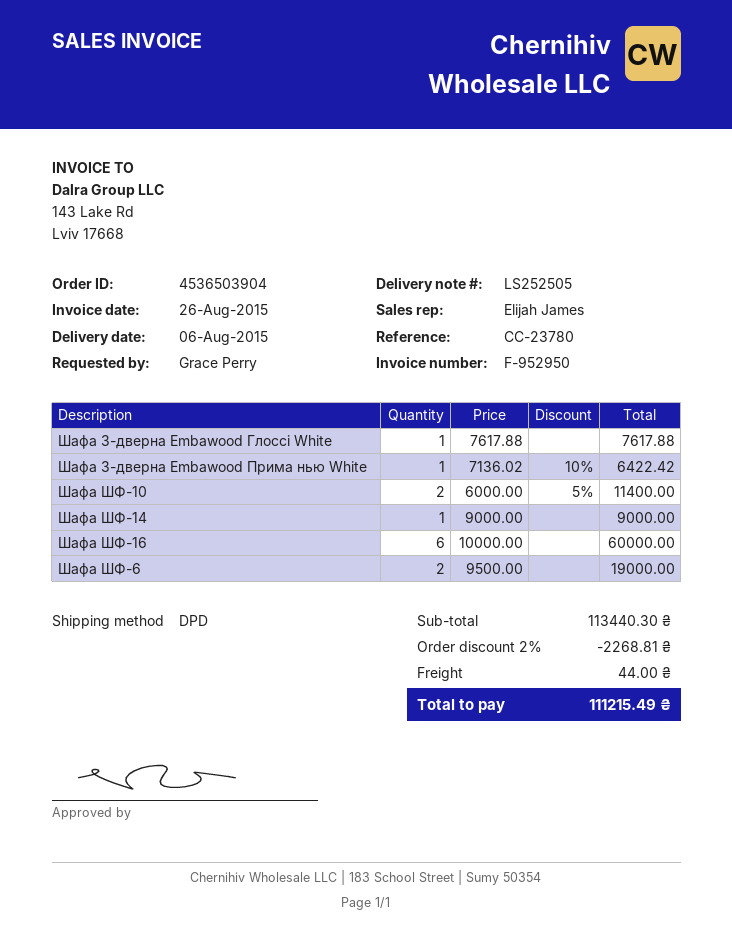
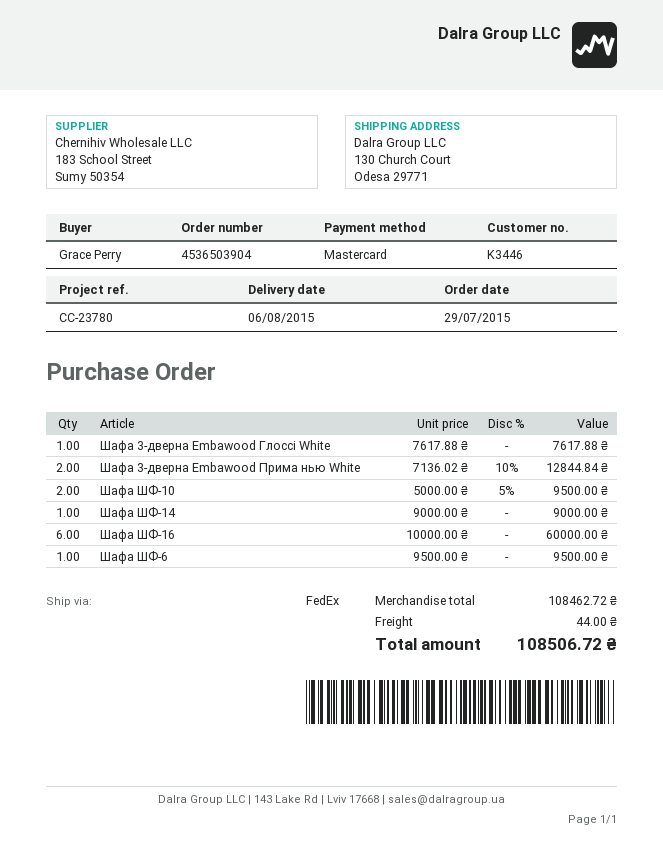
shipping method: DPD -> FedEx
Шафа 3-дверна Embawood Прима нью White: 1 x 7136.02 - 10% = 6422.42 -> 2 x 7136.02 - 10% = 12844.84
Шафа ШФ-10: 2 x 6000.00 - 5% = 11400.00 -> 2 x 5000.00 - 5% = 9500.00
Шафа ШФ-6: 2 x 9500.00 = 19000.00 -> 1 x 9500.00 = 9500.00
subtotal: 113440.30 -> 108462.72
discount: 2% = 2268.81 -> none
total: 111215.49 -> 108506.72

